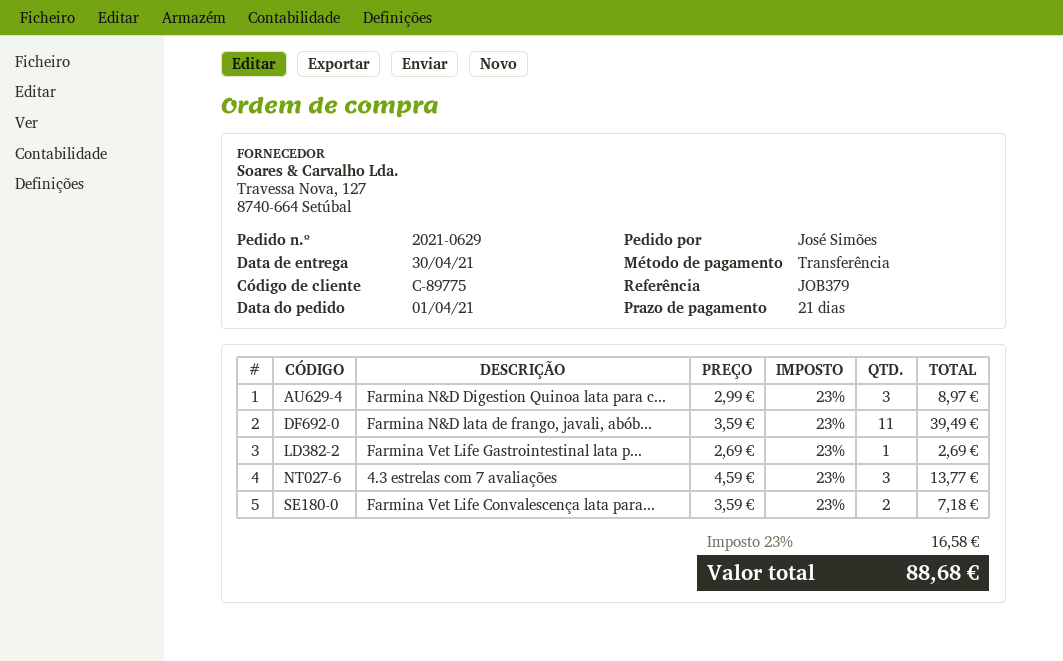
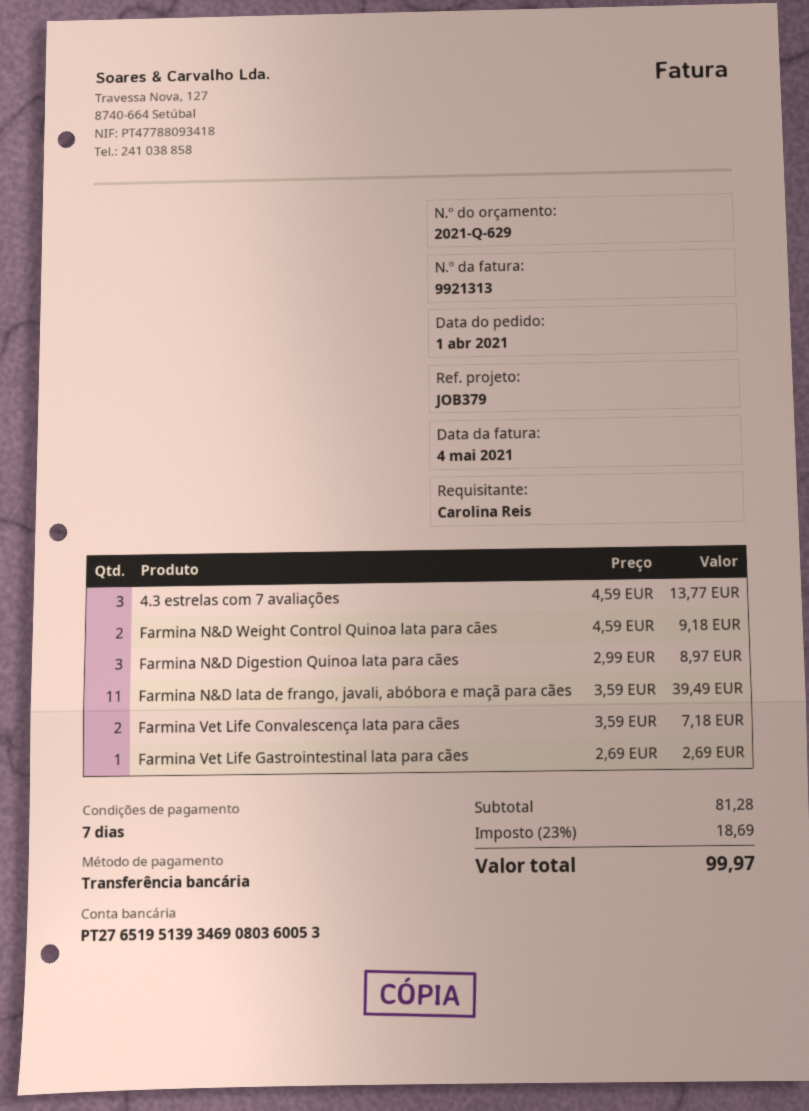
payment terms: 21 days -> 7 days
ordered by: José Simões -> Carolina Reis
Farmina N&D Weight Control Quinoa lata para cães: none -> 2 x 4.59 = 9.18
tax: 23% = 16.58 -> 23% = 18.69
total: 88.68 -> 99.97

